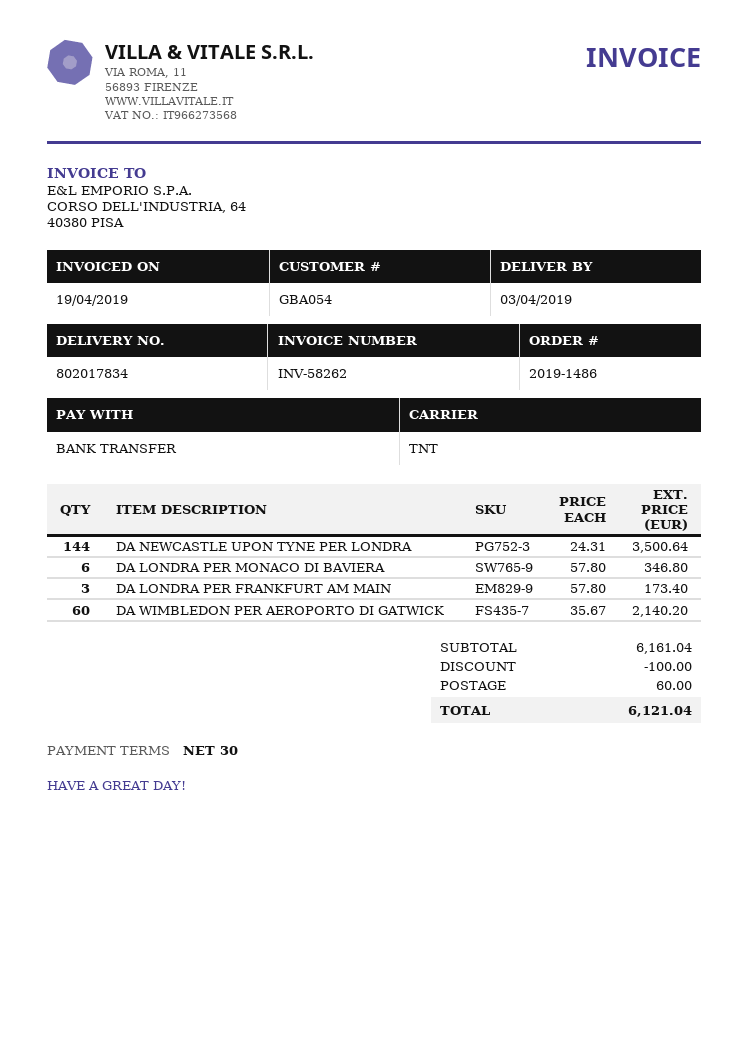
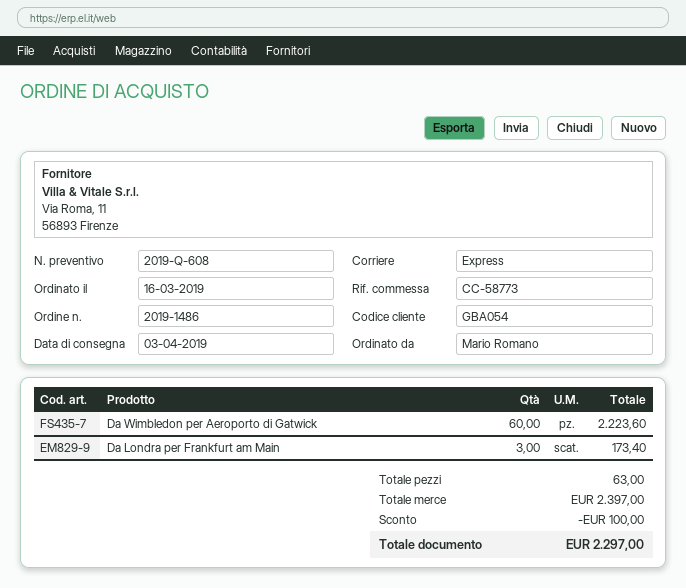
shipping method: TNT -> express
DA NEWCASTLE UPON TYNE PER LONDRA: 144 for 3500.64 -> none
DA LONDRA PER MONACO DI BAVIERA: 6 for 346.80 -> none
DA WIMBLEDON PER AEROPORTO DI GATWICK: 60 for 2140.20 -> 60 for 2223.60
subtotal: 6161.04 -> 2397.00
shipping: 60.00 -> none
total: 6121.04 -> 2297.00

